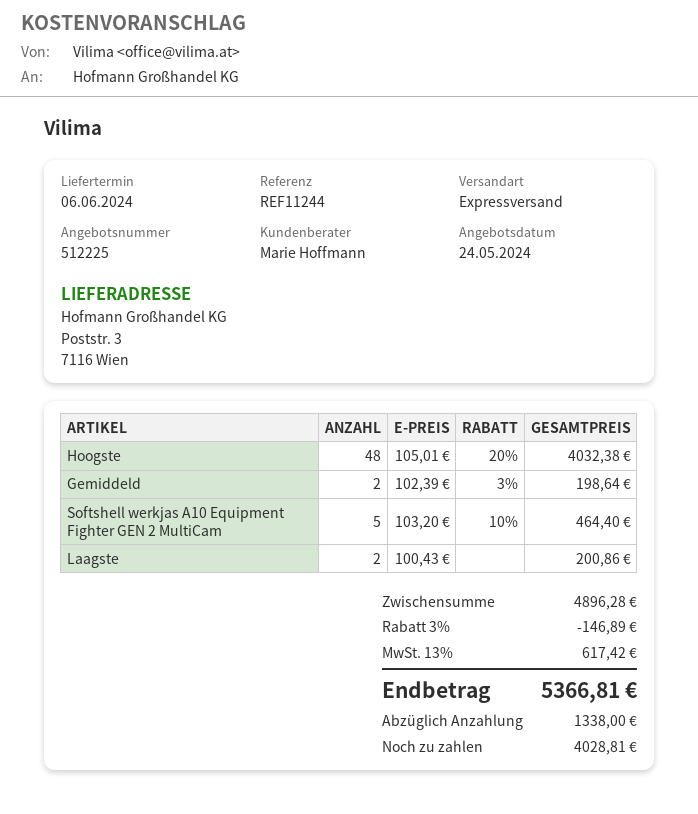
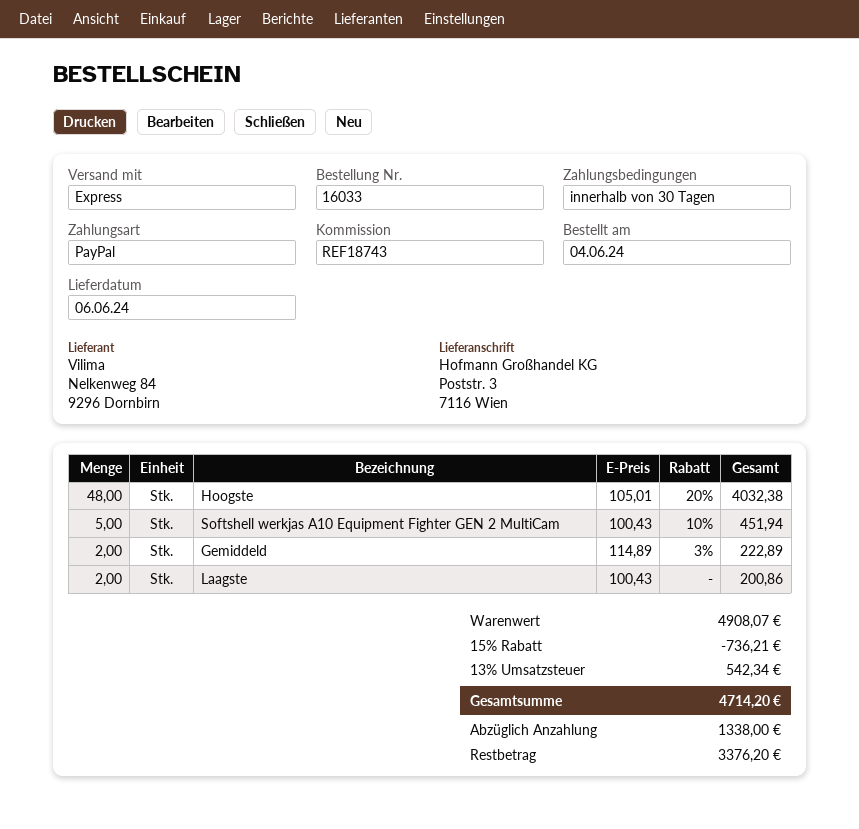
reference: REF11244 -> REF18743
Gemiddeld: 2 x 102.39 - 3% = 198.64 -> 2 x 114.89 - 3% = 222.89
Softshell werkjas A10 Equipment Fighter GEN 2 MultiCam: 5 x 103.20 - 10% = 464.40 -> 5 x 100.43 - 10% = 451.94
subtotal: 4896.28 -> 4908.07
discount: 3% = 146.89 -> 15% = 736.21
tax: 13% = 617.42 -> 13% = 542.34
total: 5366.81 -> 4714.20
balance: 4028.81 -> 3376.20

